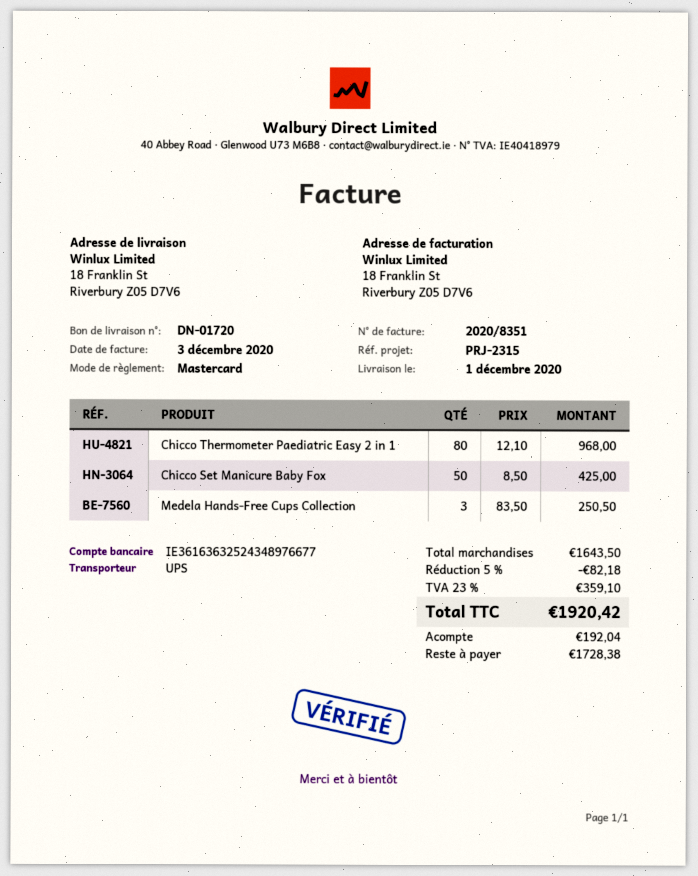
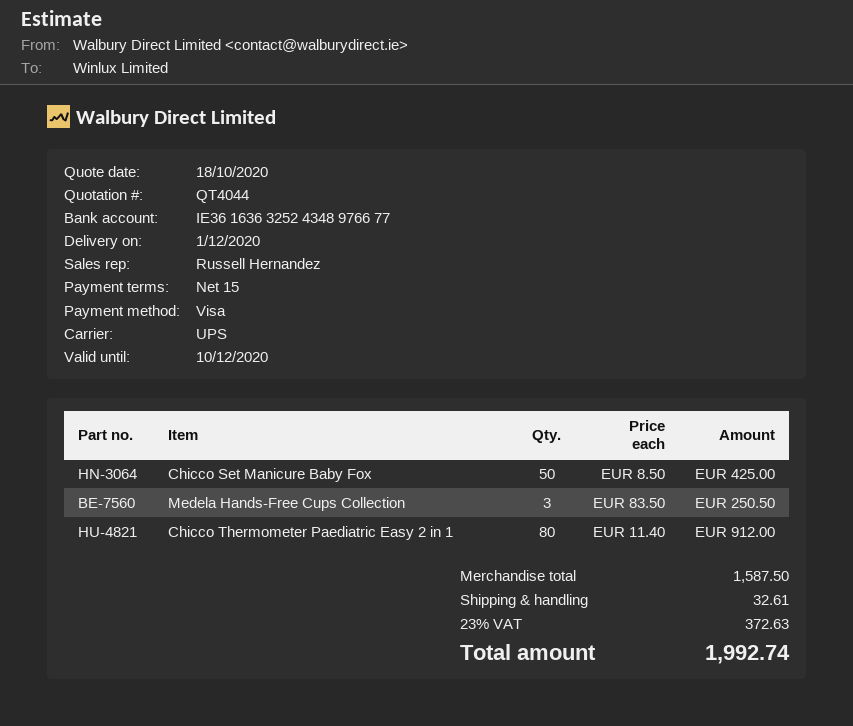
payment method: Mastercard -> Visa
Chicco Thermometer Paediatric Easy 2 in 1: 80 x 12.10 = 968.00 -> 80 x 11.40 = 912.00
subtotal: 1643.50 -> 1587.50
discount: 5% = 82.18 -> none
shipping: none -> 32.61
tax: 23% = 359.10 -> 23% = 372.63
total: 1920.42 -> 1992.74

